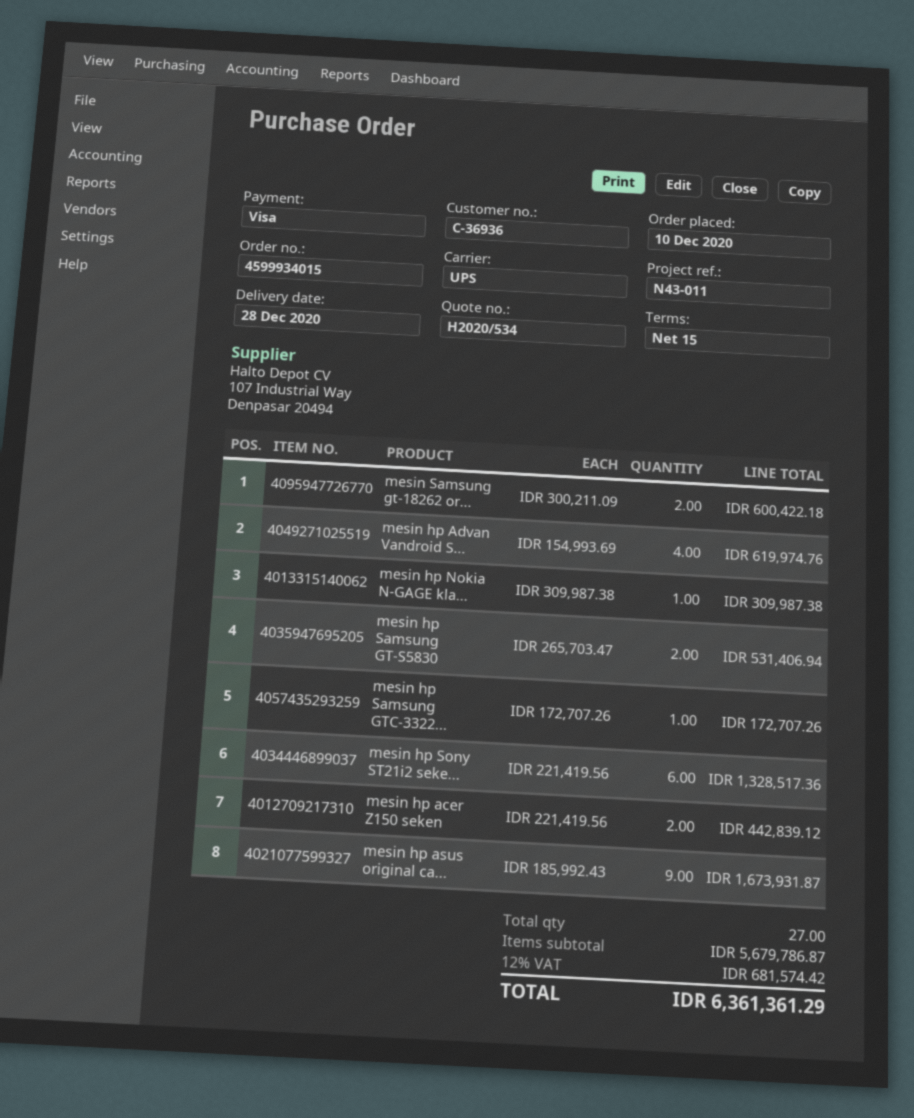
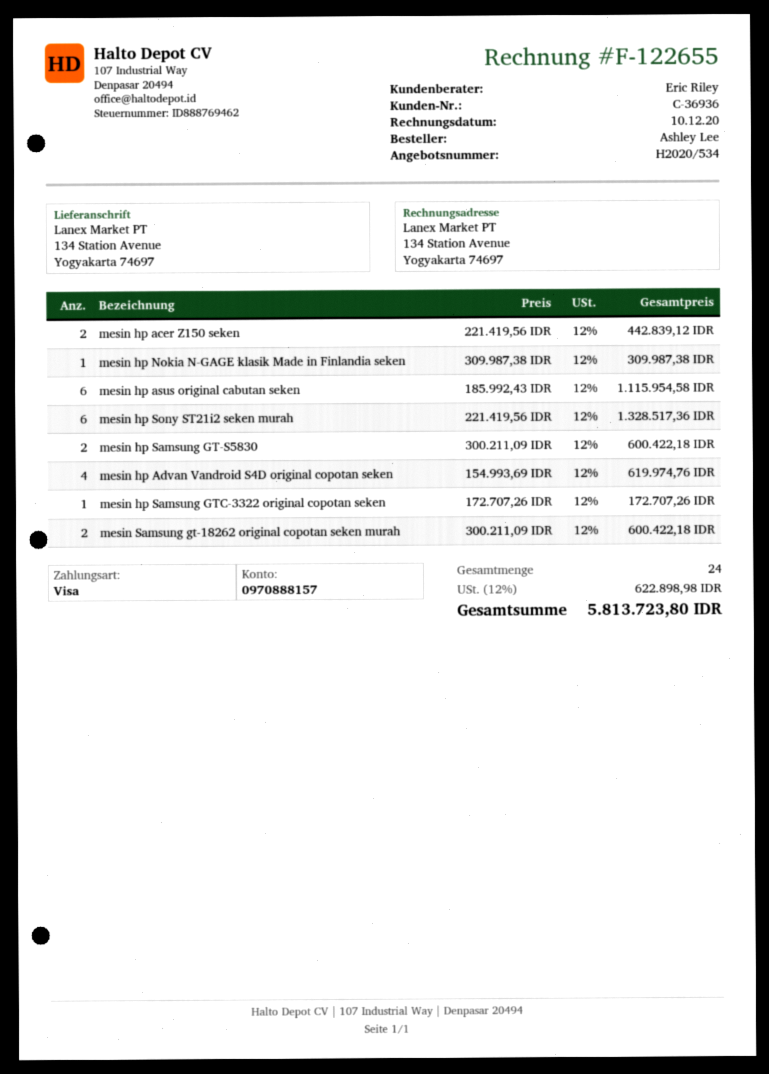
mesin hp Samsung GT-S5830: 2 x 265703.47 = 531406.94 -> 2 x 300211.09 = 600422.18
mesin hp asus original ca...: 9 x 185992.43 = 1673931.87 -> 6 x 185992.43 = 1115954.58
total quantity: 27 -> 24
tax: 12% = 681574.42 -> 12% = 622898.98
total: 6361361.29 -> 5813723.80

